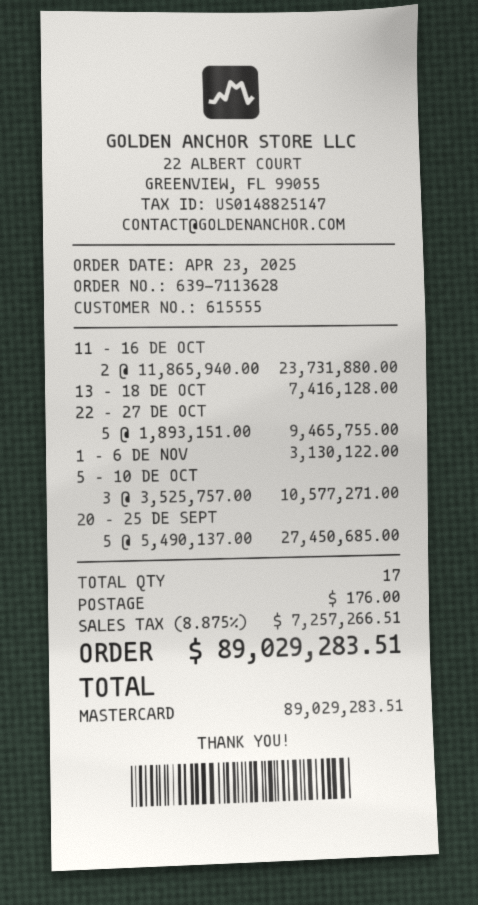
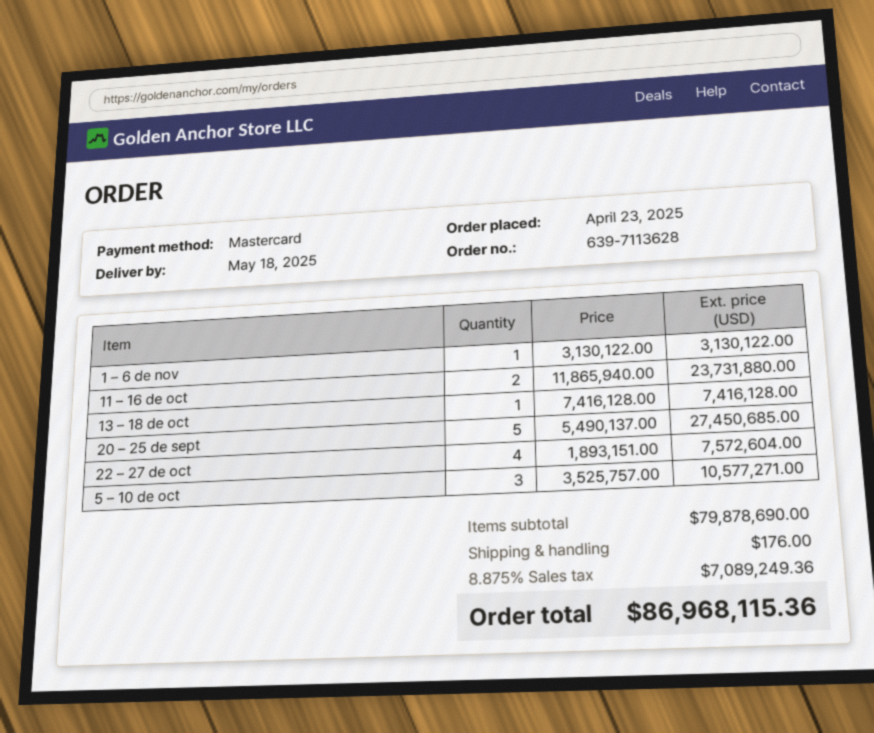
22 – 27 DE OCT: 5 x 1893151.00 = 9465755.00 -> 4 x 1893151.00 = 7572604.00
tax: 8.875% = 7257266.51 -> 8.875% = 7089249.36
total: 89029283.51 -> 86968115.36

